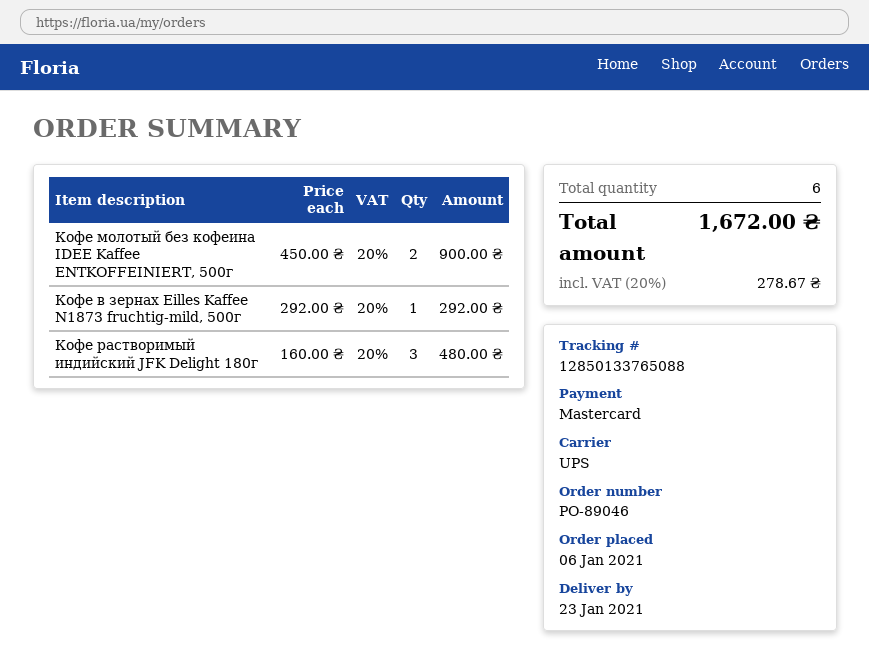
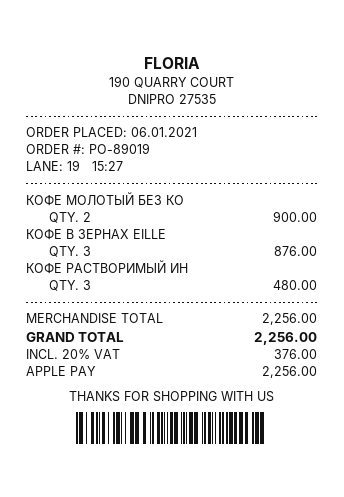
order number: PO-89046 -> PO-89019
payment method: Mastercard -> Apple Pay
Кофе в зернах Eilles Kaffee N1873 fruchtig-mild, 500г: 1 for 292.00 -> 3 for 876.00
tax: 20% = 278.67 -> 20% = 376.00
total: 1672.00 -> 2256.00

